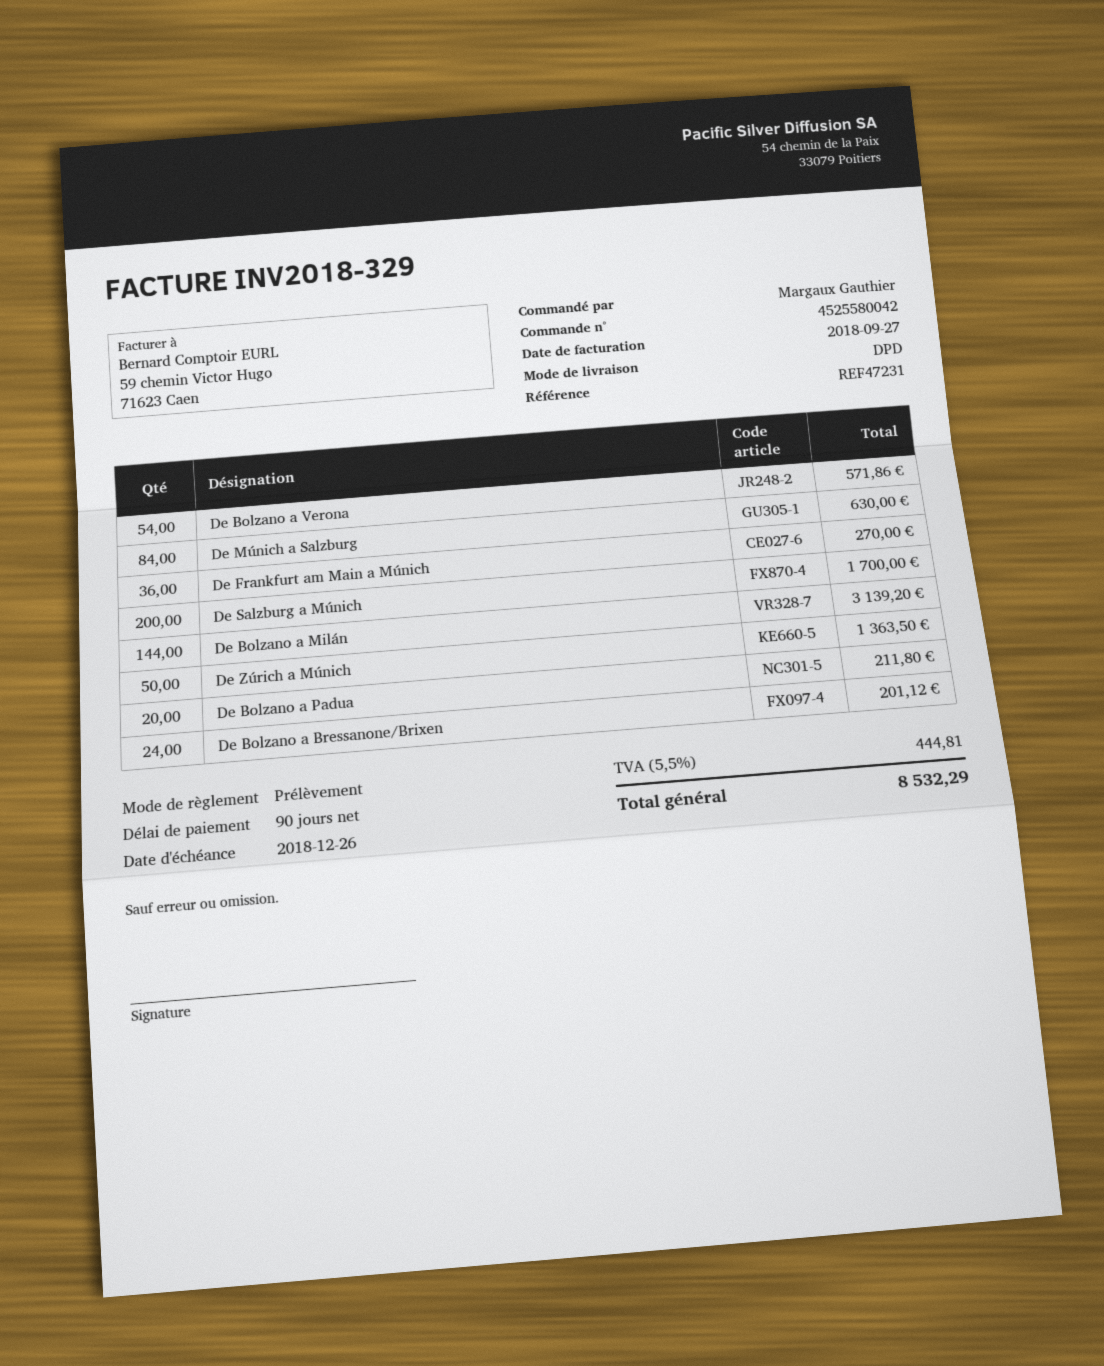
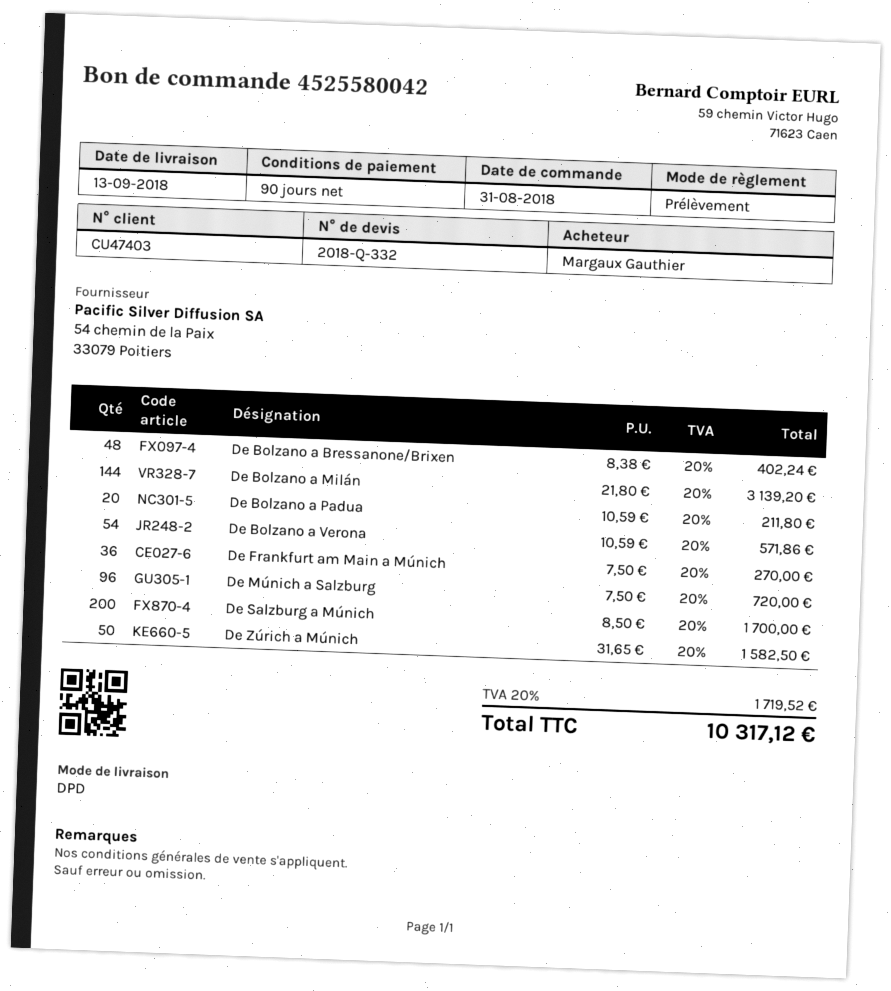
De Múnich a Salzburg: 84 for 630.00 -> 96 for 720.00
De Zúrich a Múnich: 50 for 1363.50 -> 50 for 1582.50
De Bolzano a Bressanone/Brixen: 24 for 201.12 -> 48 for 402.24
tax: 5.5% = 444.81 -> 20% = 1719.52
total: 8532.29 -> 10317.12

